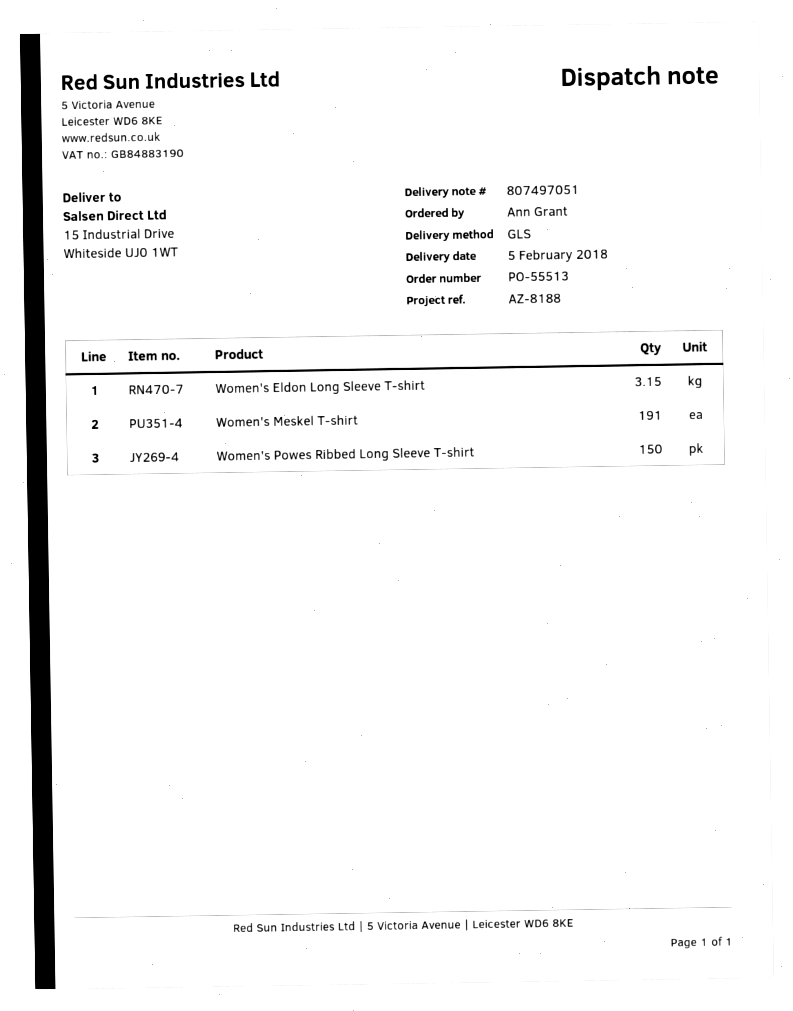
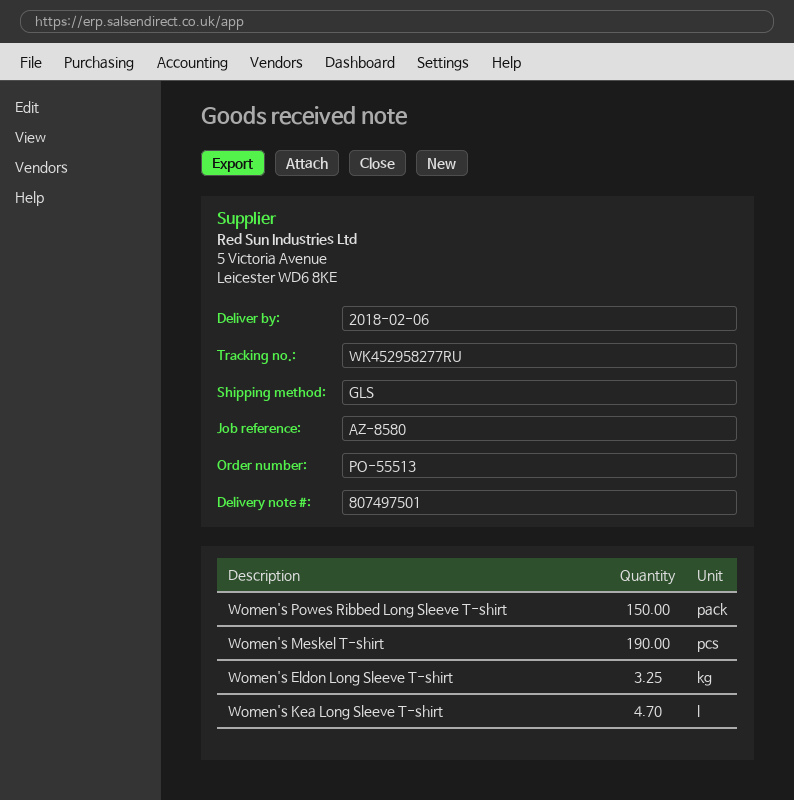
delivery note number: 807497051 -> 807497501
delivery date: 2018-02-05 -> 2018-02-06
reference: AZ-8188 -> AZ-8580
Women's Eldon Long Sleeve T-shirt: 3.15 -> 3.25
Women's Meskel T-shirt: 191 -> 190
Women's Kea Long Sleeve T-shirt: none -> 4.7

